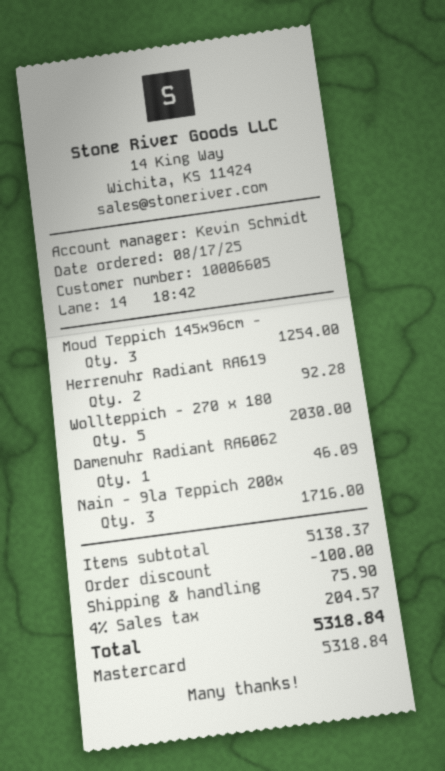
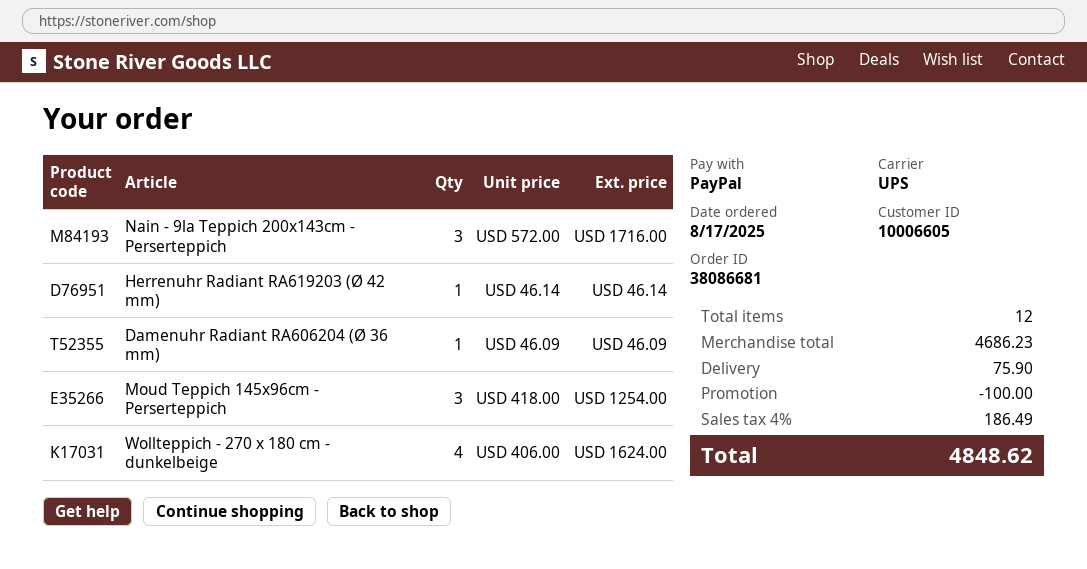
payment method: Mastercard -> PayPal
Herrenuhr Radiant RA619: 2 for 92.28 -> 1 for 46.14
Wollteppich - 270 x 180: 5 for 2030.00 -> 4 for 1624.00
subtotal: 5138.37 -> 4686.23
tax: 4% = 204.57 -> 4% = 186.49
total: 5318.84 -> 4848.62

